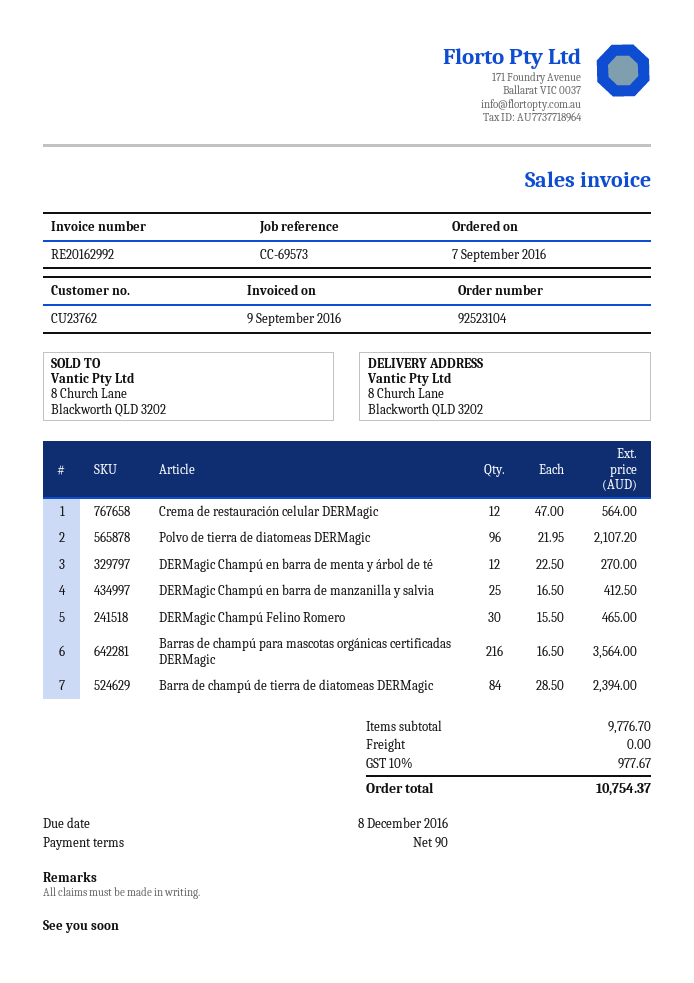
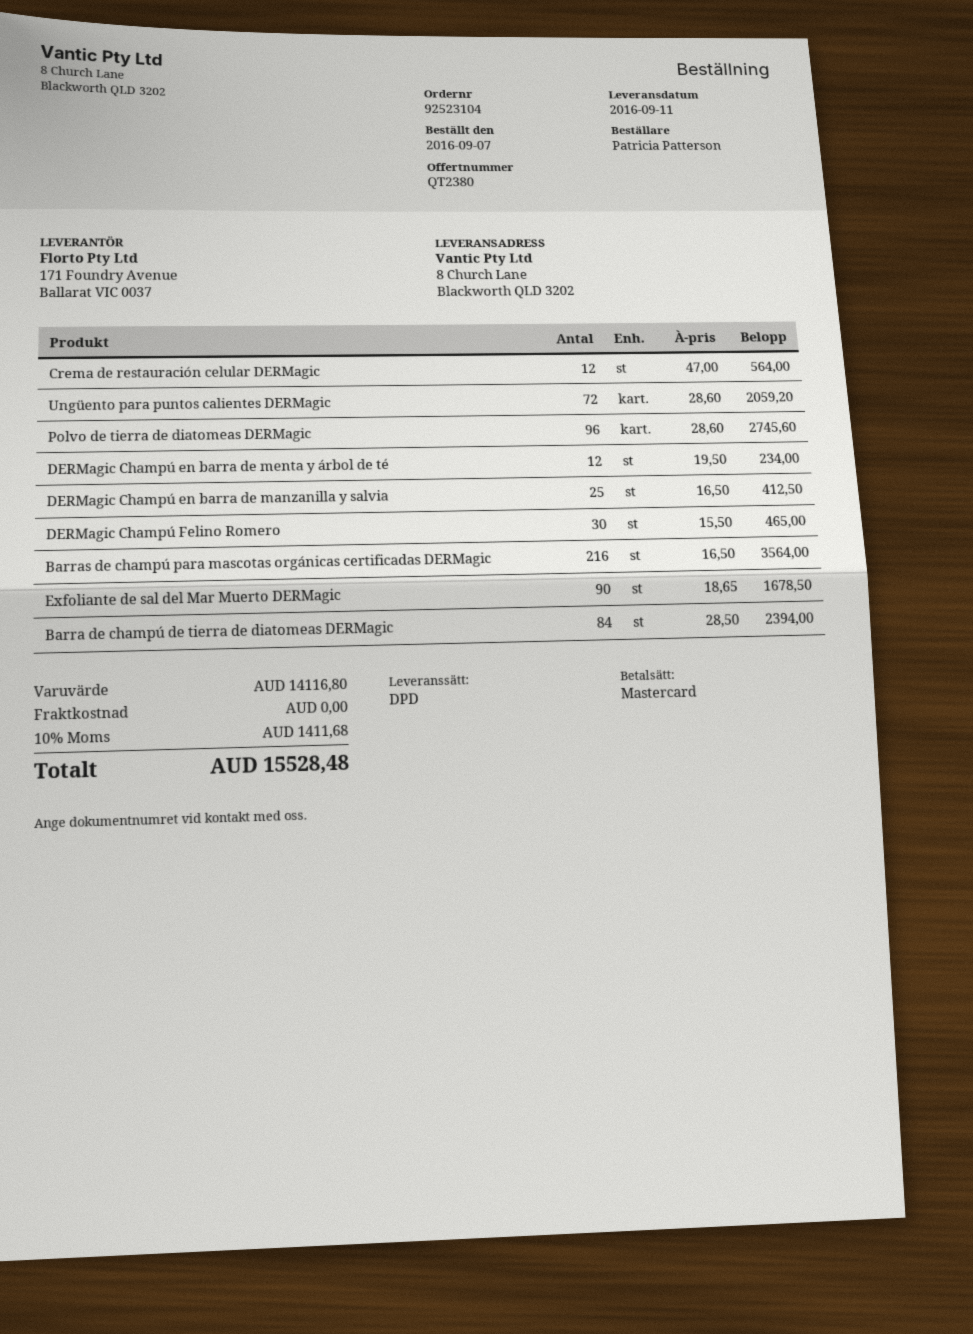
Polvo de tierra de diatomeas DERMagic: 96 x 21.95 = 2107.20 -> 96 x 28.60 = 2745.60
DERMagic Champú en barra de menta y árbol de té: 12 x 22.50 = 270.00 -> 12 x 19.50 = 234.00
Ungüento para puntos calientes DERMagic: none -> 72 x 28.60 = 2059.20
Exfoliante de sal del Mar Muerto DERMagic: none -> 90 x 18.65 = 1678.50
subtotal: 9776.70 -> 14116.80
tax: 10% = 977.67 -> 10% = 1411.68
total: 10754.37 -> 15528.48

